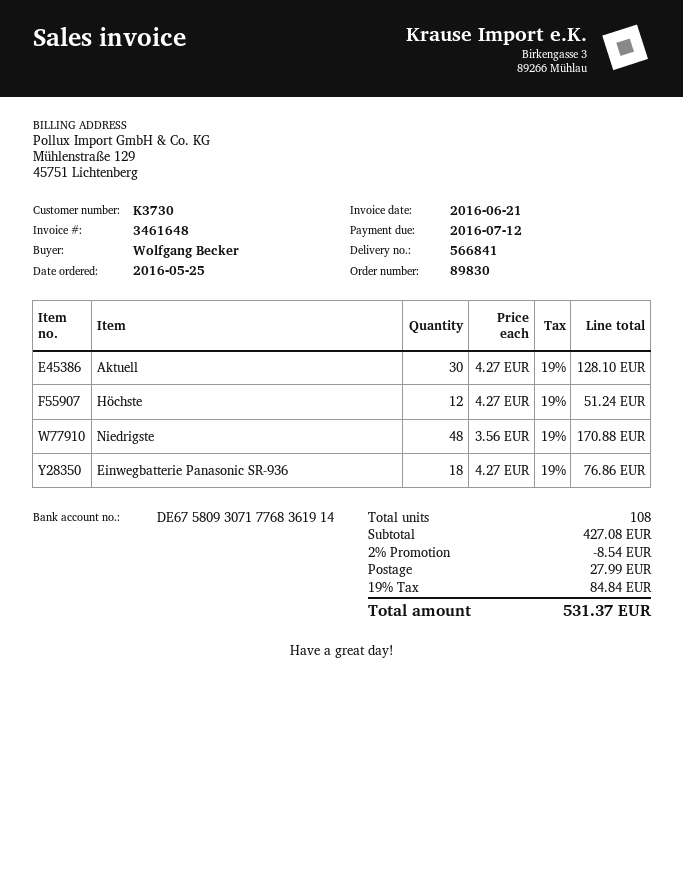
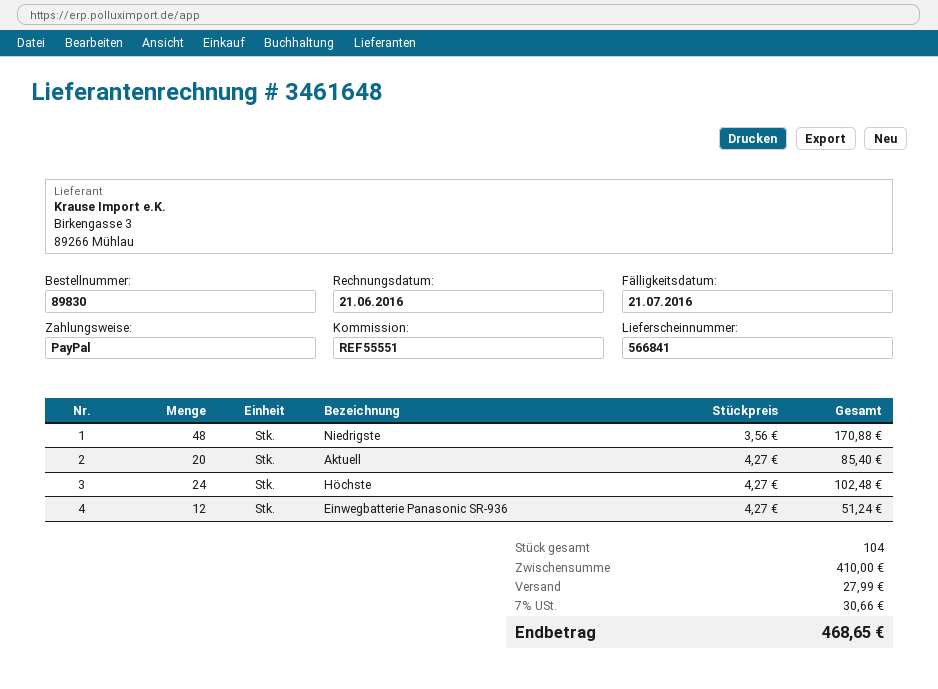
due date: 2016-07-12 -> 2016-07-21
Aktuell: 30 x 4.27 = 128.10 -> 20 x 4.27 = 85.40
Höchste: 12 x 4.27 = 51.24 -> 24 x 4.27 = 102.48
Einwegbatterie Panasonic SR-936: 18 x 4.27 = 76.86 -> 12 x 4.27 = 51.24
total quantity: 108 -> 104
subtotal: 427.08 -> 410.00
discount: 2% = 8.54 -> none
tax: 19% = 84.84 -> 7% = 30.66
total: 531.37 -> 468.65

